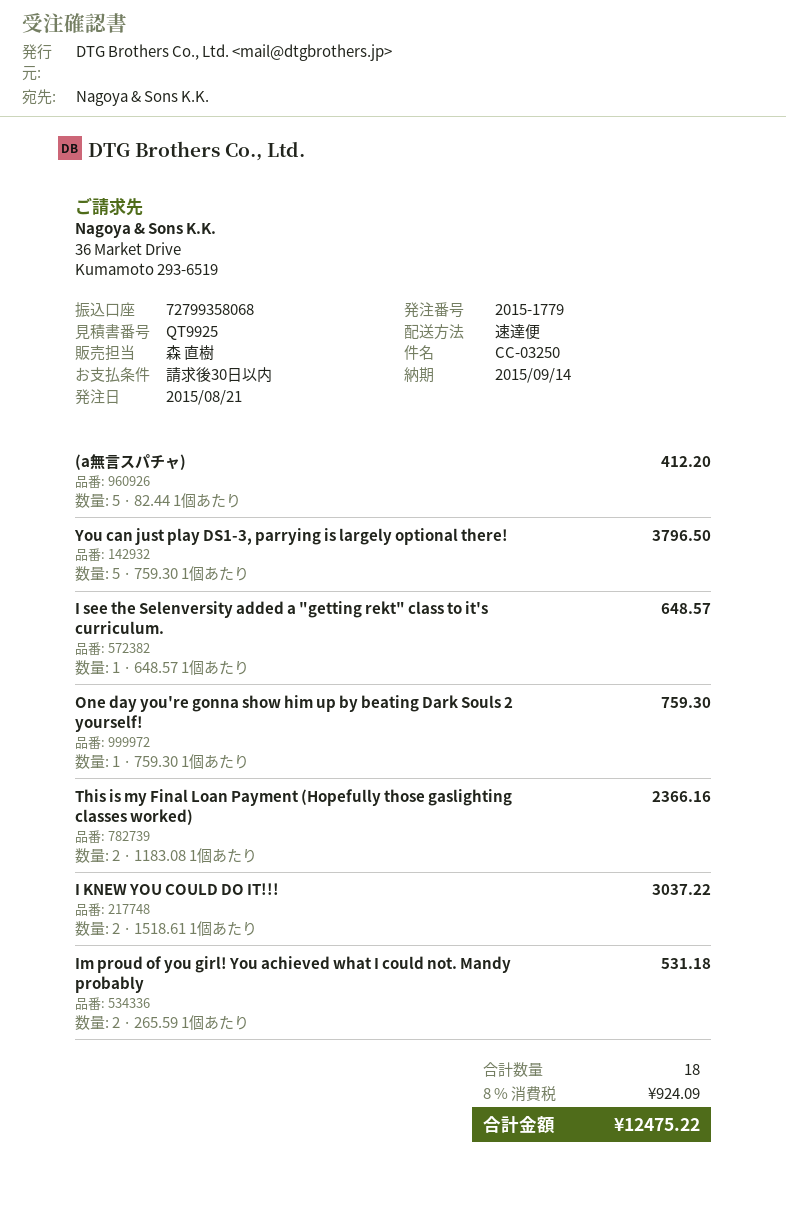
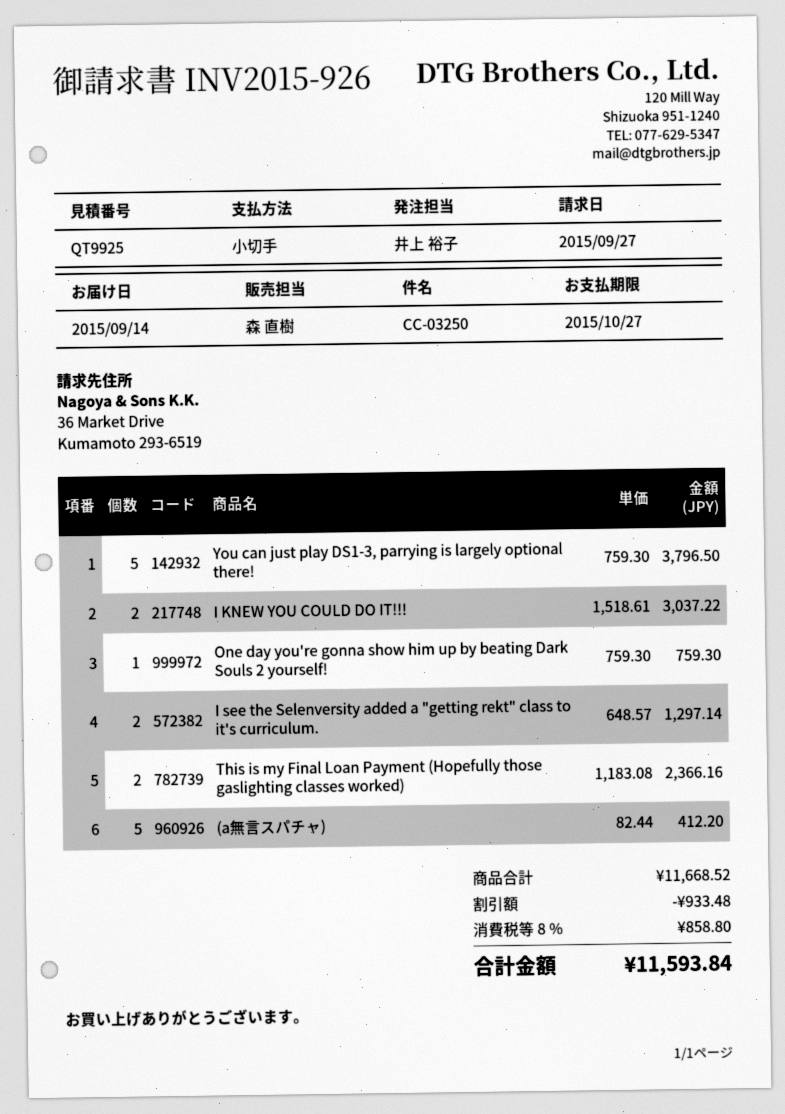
I see the Selenversity added a "getting rekt" class to it's curriculum.: 1 x 648.57 = 648.57 -> 2 x 648.57 = 1297.14
Im proud of you girl! You achieved what I could not. Mandy probably: 2 x 265.59 = 531.18 -> none
discount: none -> 933.48
tax: 8% = 924.09 -> 8% = 858.80
total: 12475.22 -> 11593.84

